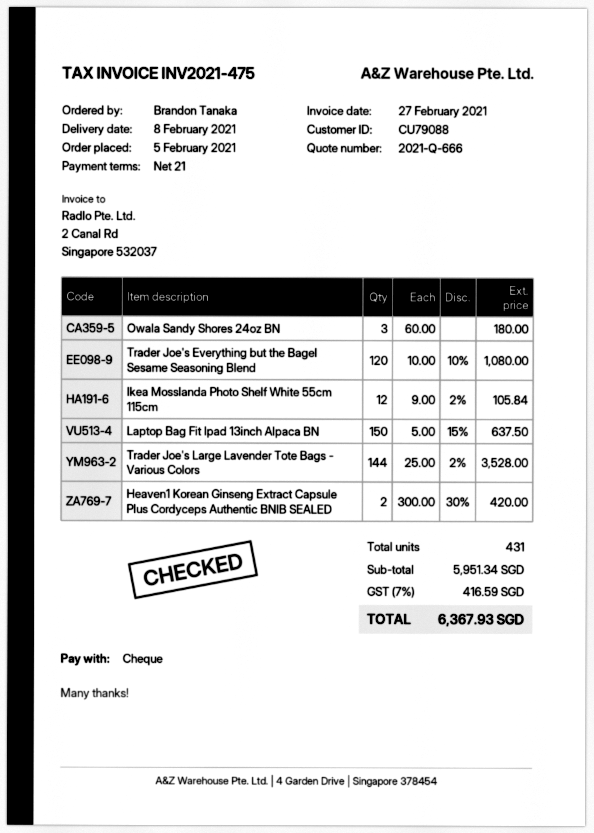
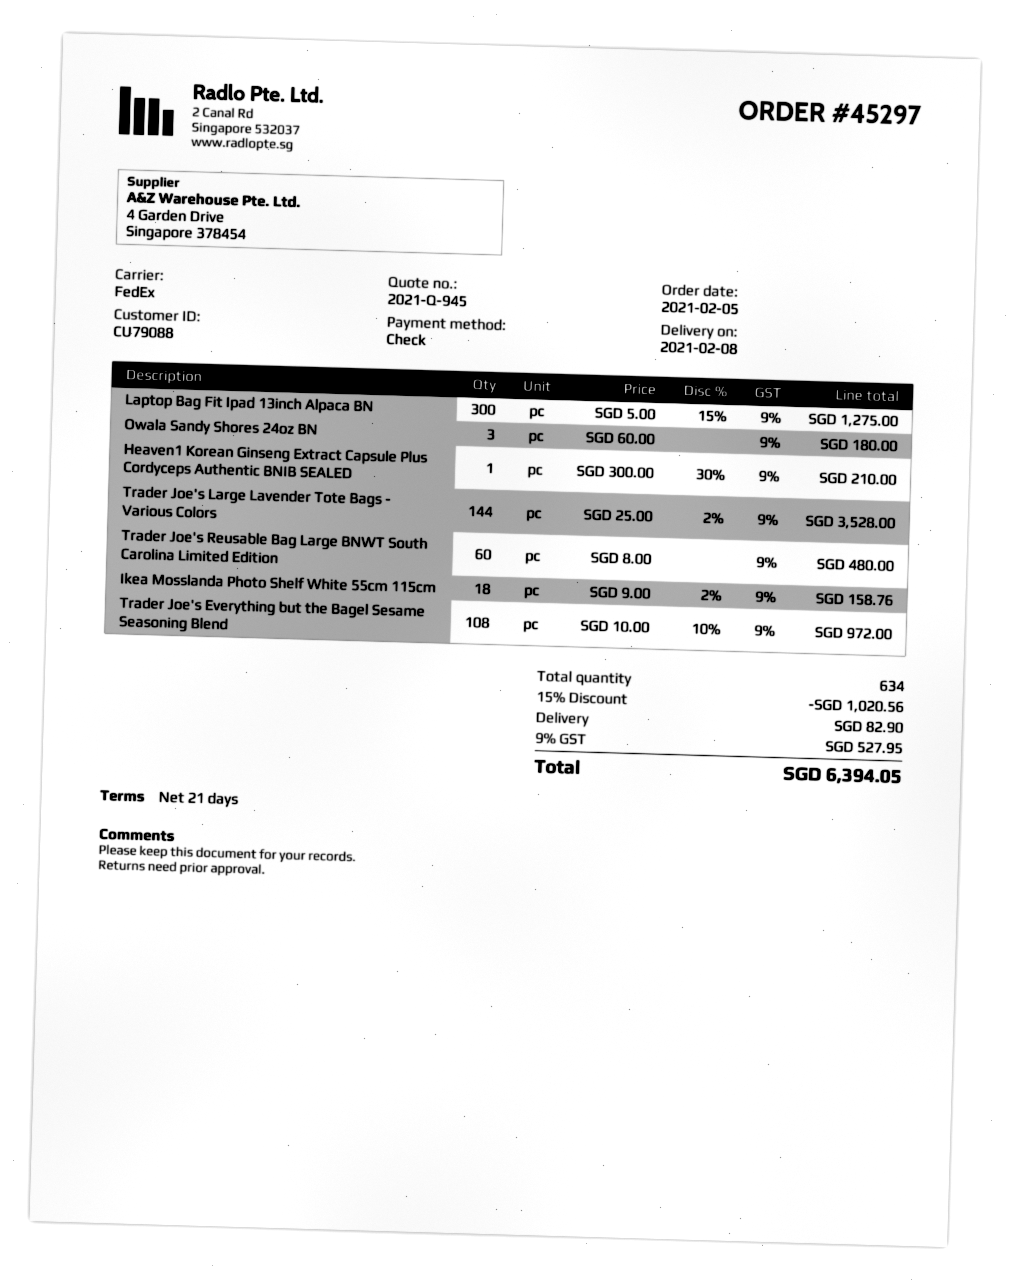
quote number: 2021-Q-666 -> 2021-Q-945
Trader Joe's Everything but the Bagel Sesame Seasoning Blend: 120 x 10.00 - 10% = 1080.00 -> 108 x 10.00 - 10% = 972.00
Ikea Mosslanda Photo Shelf White 55cm 115cm: 12 x 9.00 - 2% = 105.84 -> 18 x 9.00 - 2% = 158.76
Laptop Bag Fit Ipad 13inch Alpaca BN: 150 x 5.00 - 15% = 637.50 -> 300 x 5.00 - 15% = 1275.00
Heaven1 Korean Ginseng Extract Capsule Plus Cordyceps Authentic BNIB SEALED: 2 x 300.00 - 30% = 420.00 -> 1 x 300.00 - 30% = 210.00
Trader Joe's Reusable Bag Large BNWT South Carolina Limited Edition: none -> 60 x 8.00 = 480.00
total quantity: 431 -> 634
discount: none -> 15% = 1020.56
shipping: none -> 82.90
tax: 7% = 416.59 -> 9% = 527.95
total: 6367.93 -> 6394.05

